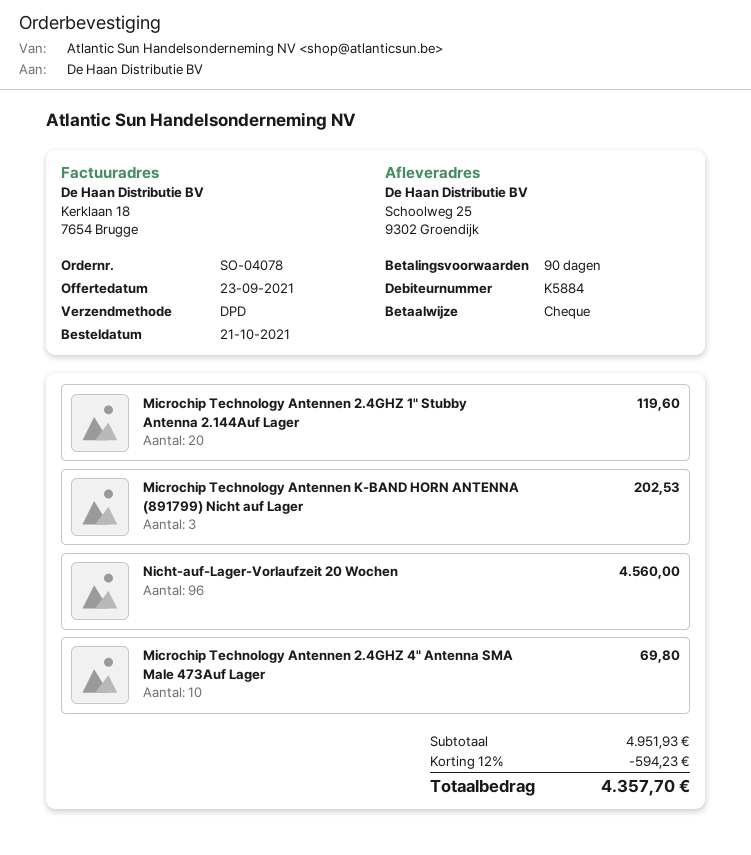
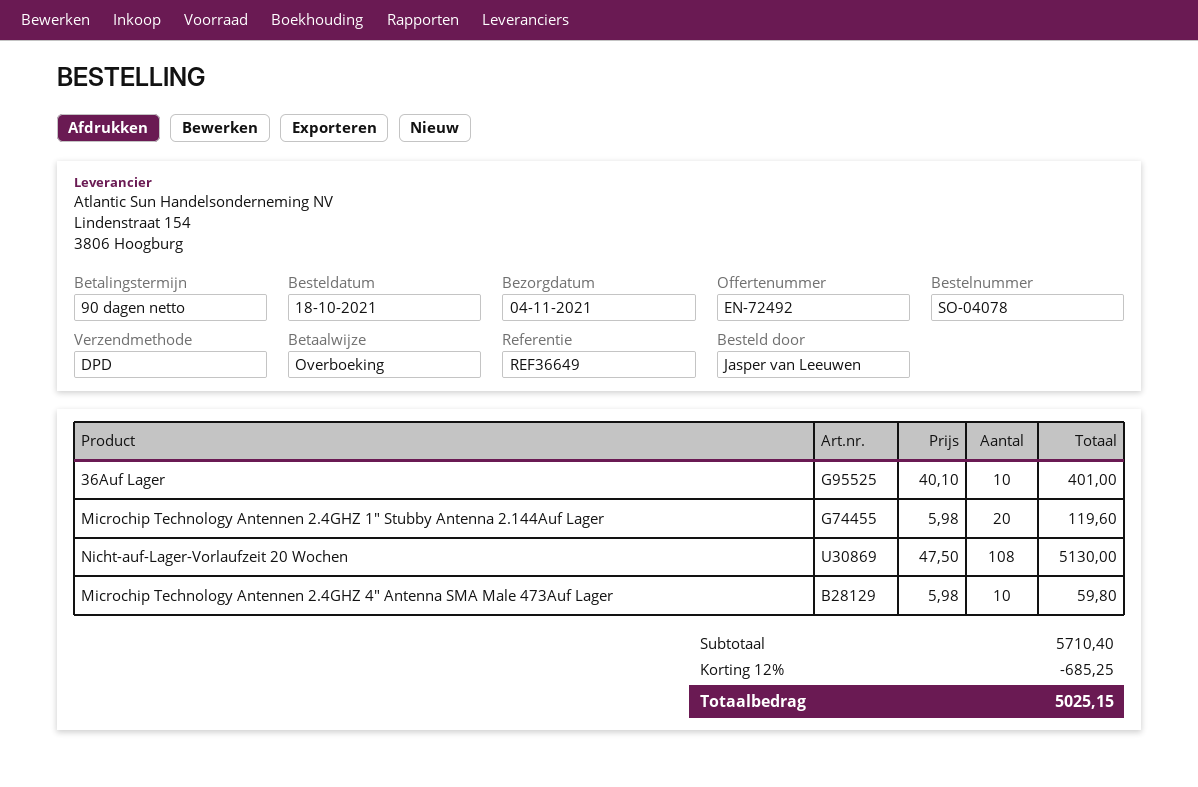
order date: 2021-10-21 -> 2021-10-18
payment method: cheque -> bank transfer
Microchip Technology Antennen K-BAND HORN ANTENNA (891799) Nicht auf Lager: 3 for 202.53 -> none
Nicht-auf-Lager-Vorlaufzeit 20 Wochen: 96 for 4560.00 -> 108 for 5130.00
Microchip Technology Antennen 2.4GHZ 4" Antenna SMA Male 473Auf Lager: 10 for 69.80 -> 10 for 59.80
36Auf Lager: none -> 10 for 401.00
subtotal: 4951.93 -> 5710.40
discount: 12% = 594.23 -> 12% = 685.25
total: 4357.70 -> 5025.15

